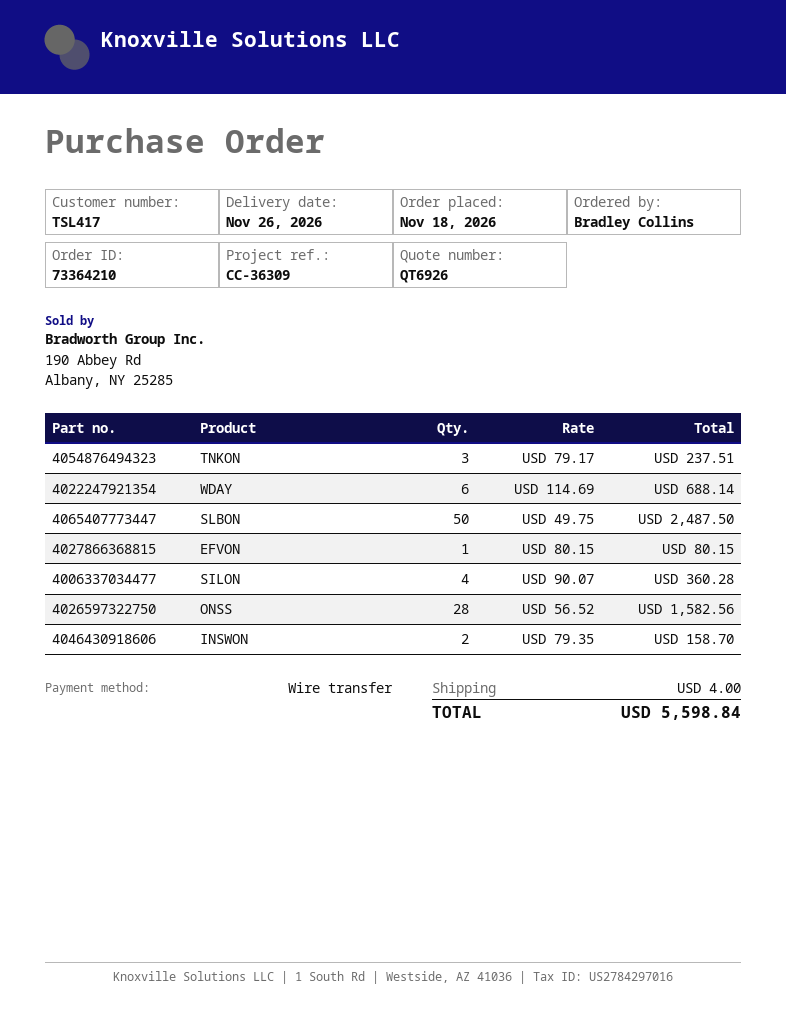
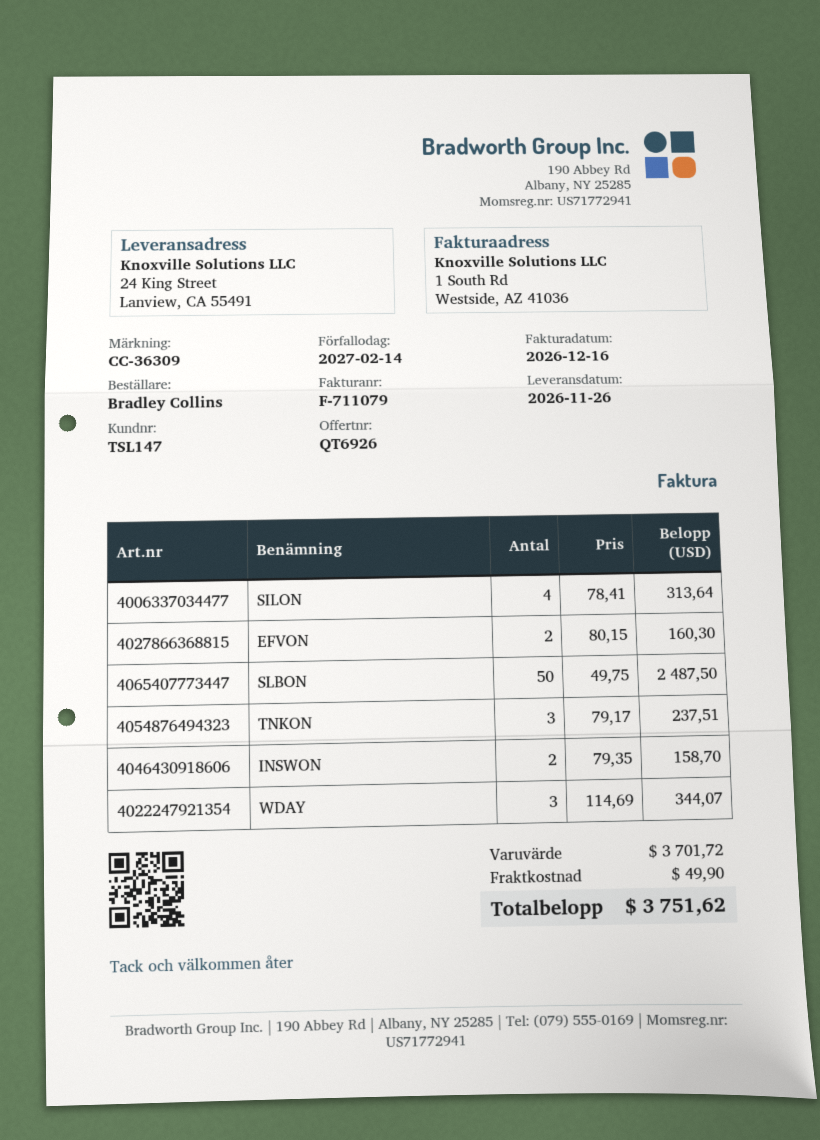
customer number: TSL417 -> TSL147
WDAY: 6 x 114.69 = 688.14 -> 3 x 114.69 = 344.07
EFVON: 1 x 80.15 = 80.15 -> 2 x 80.15 = 160.30
SILON: 4 x 90.07 = 360.28 -> 4 x 78.41 = 313.64
ONSS: 28 x 56.52 = 1582.56 -> none
shipping: 4.00 -> 49.90
total: 5598.84 -> 3751.62

